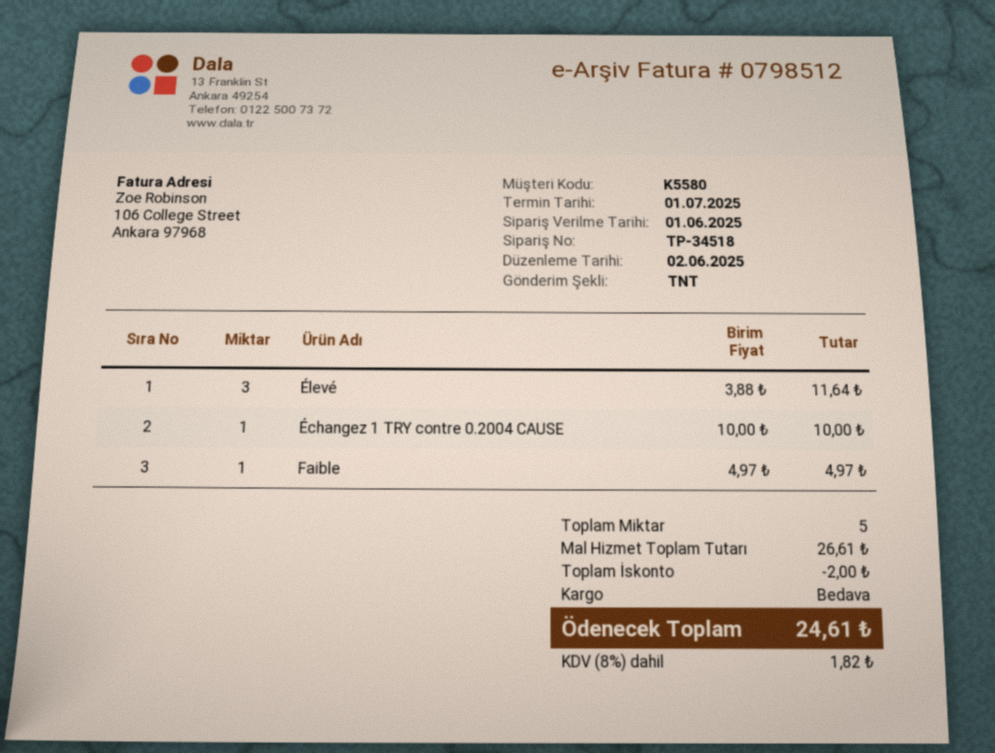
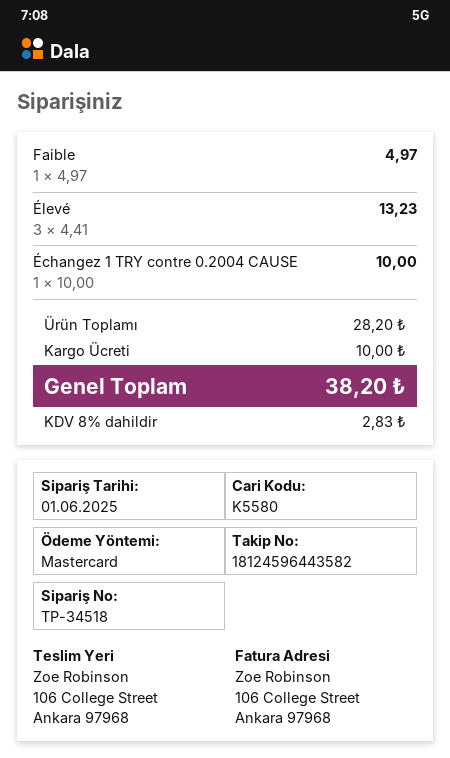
Élevé: 3 x 3.88 = 11.64 -> 3 x 4.41 = 13.23
subtotal: 26.61 -> 28.20
discount: 2.00 -> none
shipping: 0.00 -> 10.00
tax: 8% = 1.82 -> 8% = 2.83
total: 24.61 -> 38.20

